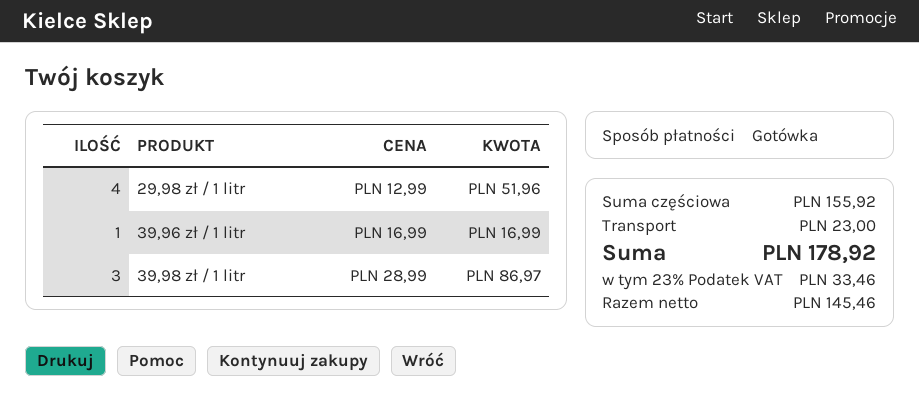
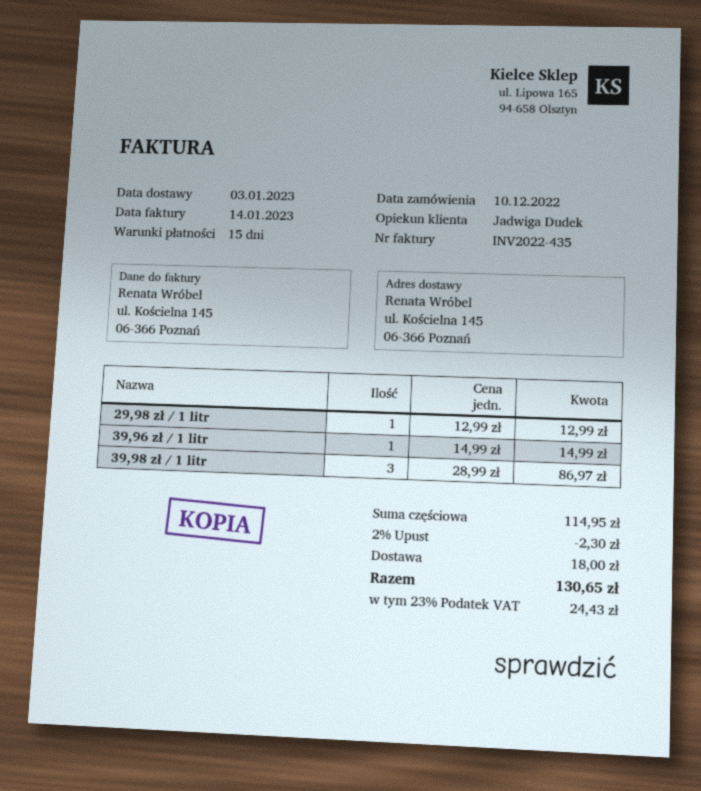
29,98 zł / 1 litr: 4 x 12.99 = 51.96 -> 1 x 12.99 = 12.99
39,96 zł / 1 litr: 1 x 16.99 = 16.99 -> 1 x 14.99 = 14.99
subtotal: 155.92 -> 114.95
discount: none -> 2% = 2.30
shipping: 23.00 -> 18.00
tax: 23% = 33.46 -> 23% = 24.43
total: 178.92 -> 130.65

